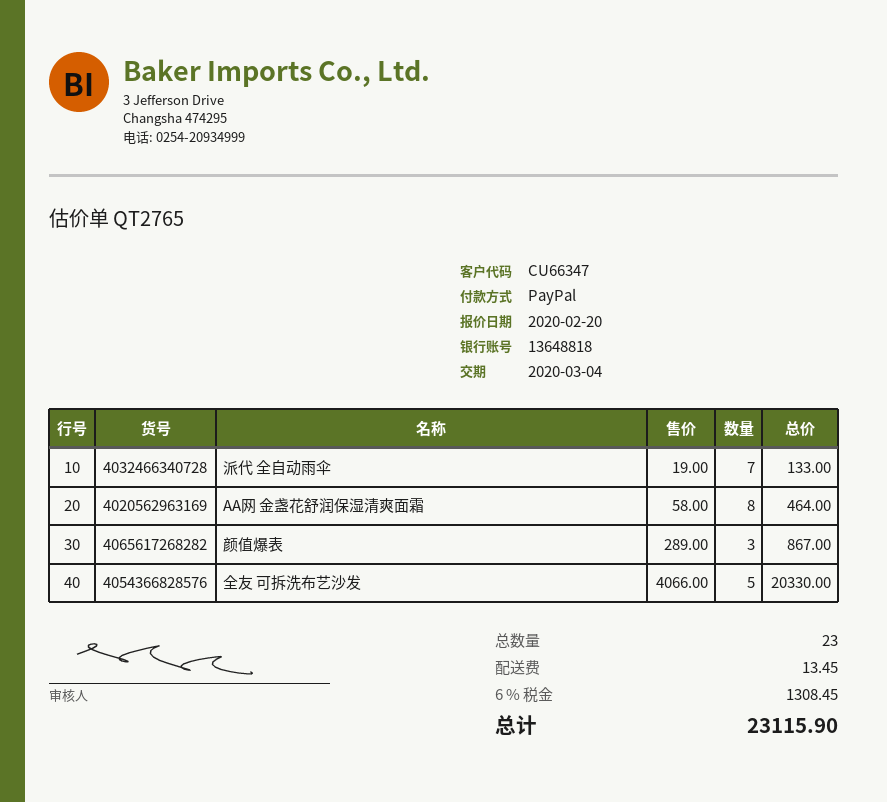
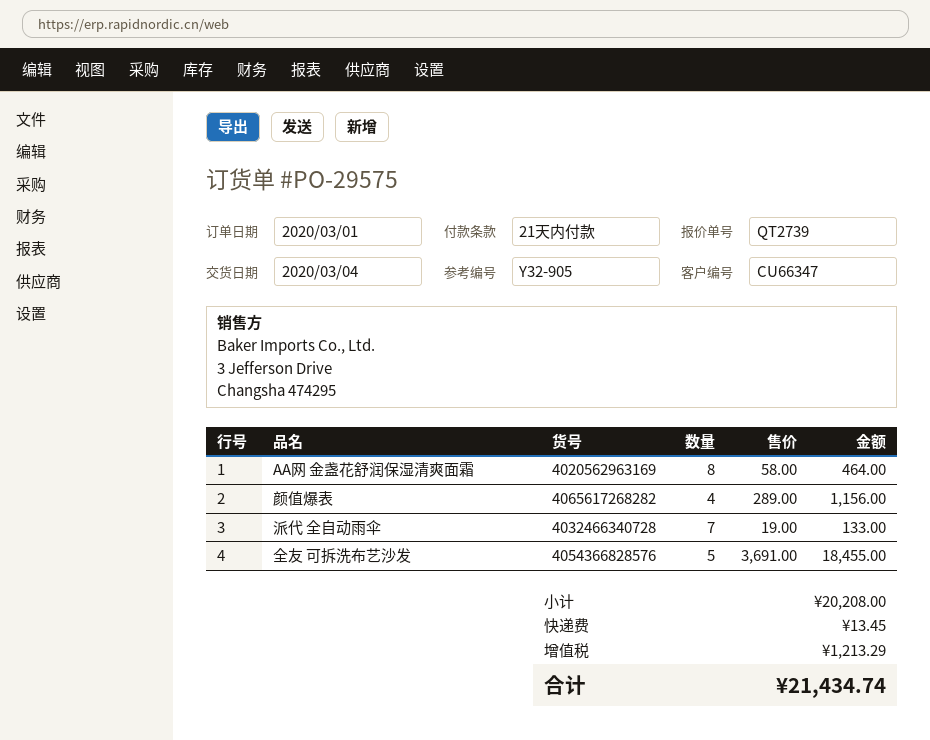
quote number: QT2765 -> QT2739
颜值爆表: 3 x 289.00 = 867.00 -> 4 x 289.00 = 1156.00
全友 可拆洗布艺沙发: 5 x 4066.00 = 20330.00 -> 5 x 3691.00 = 18455.00
tax: 1308.45 -> 1213.29
total: 23115.90 -> 21434.74

